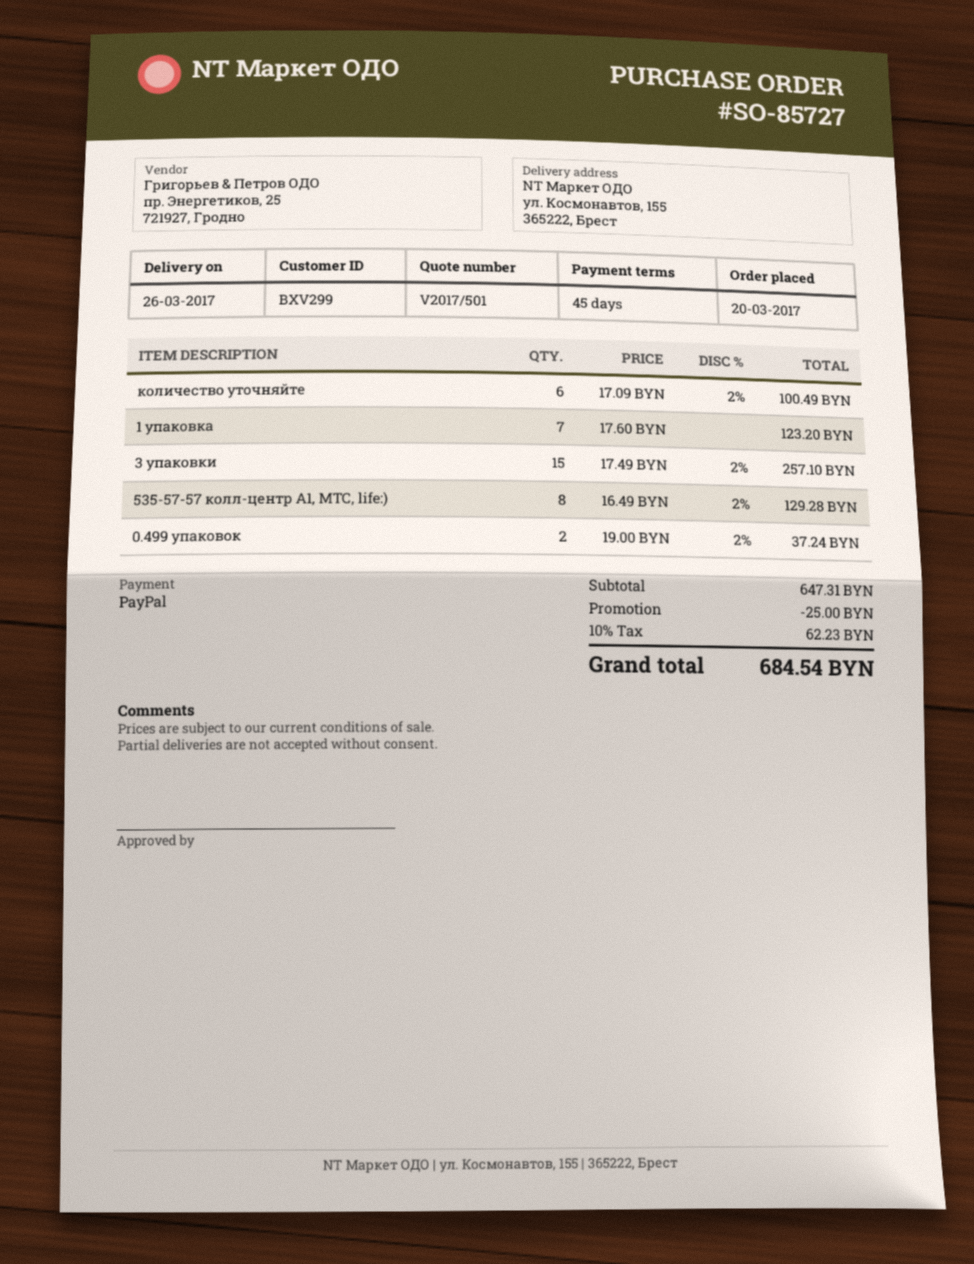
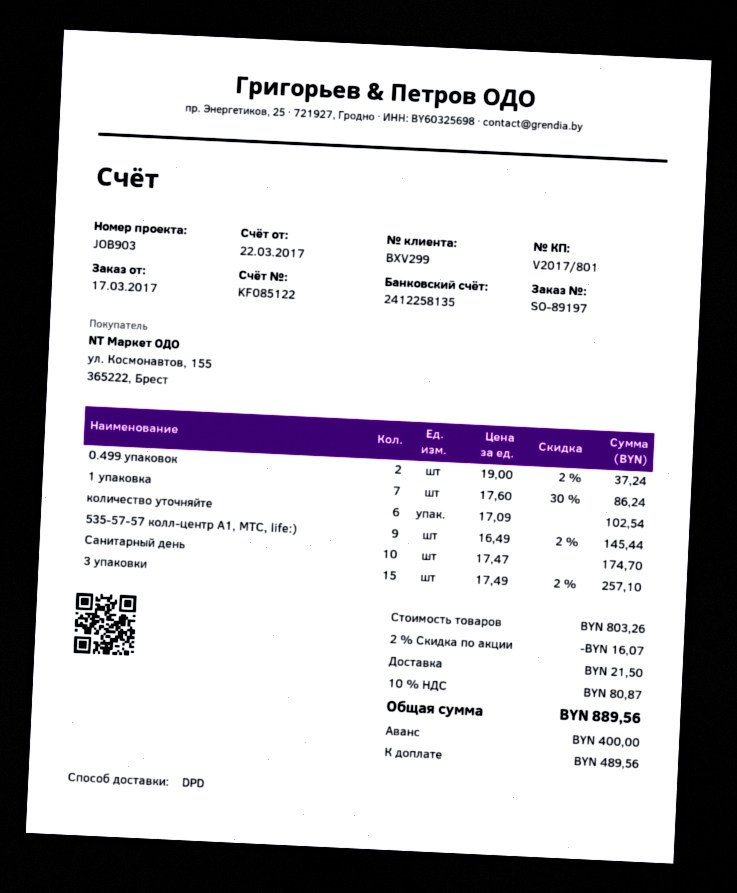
quote number: V2017/501 -> V2017/801
order number: SO-85727 -> SO-89197
order date: 2017-03-20 -> 2017-03-17
количество уточняйте: 6 x 17.09 - 2% = 100.49 -> 6 x 17.09 = 102.54
1 упаковка: 7 x 17.60 = 123.20 -> 7 x 17.60 - 30% = 86.24
535-57-57 колл-центр А1, МТС, life:): 8 x 16.49 - 2% = 129.28 -> 9 x 16.49 - 2% = 145.44
Санитарный день: none -> 10 x 17.47 = 174.70
subtotal: 647.31 -> 803.26
discount: 25.00 -> 16.07
shipping: none -> 21.50
tax: 10% = 62.23 -> 10% = 80.87
total: 684.54 -> 889.56

